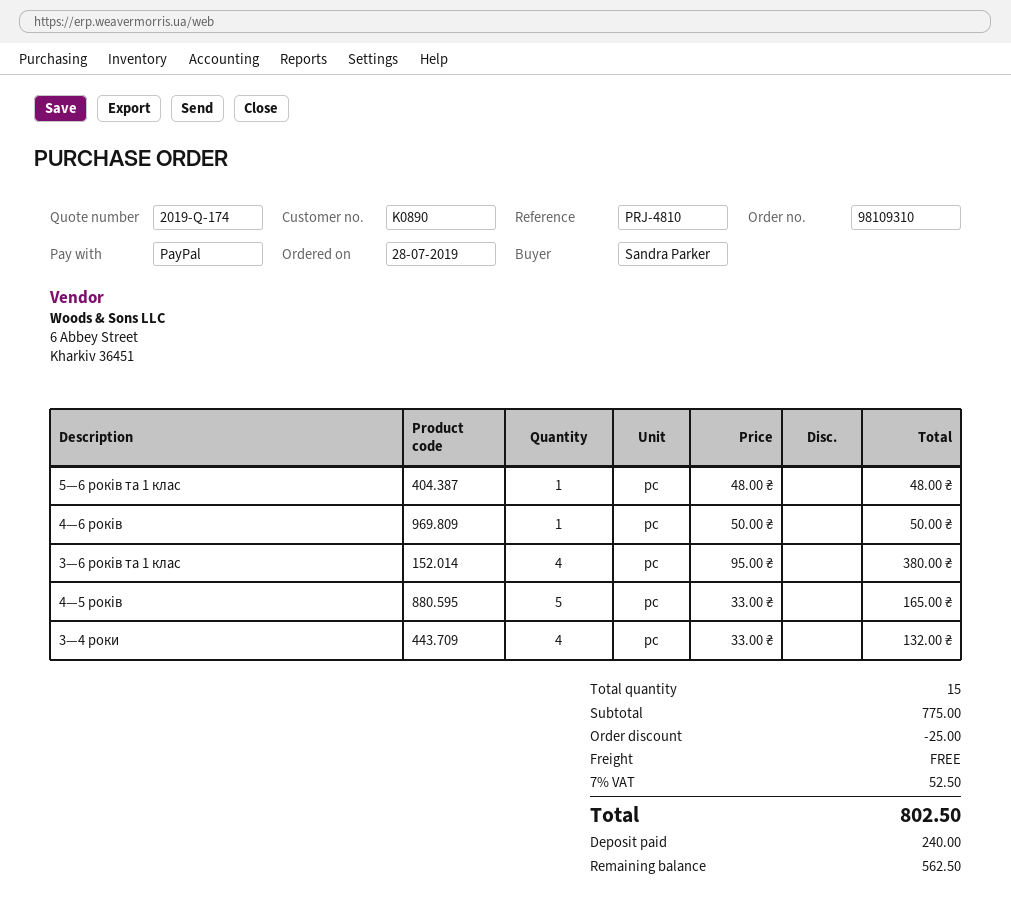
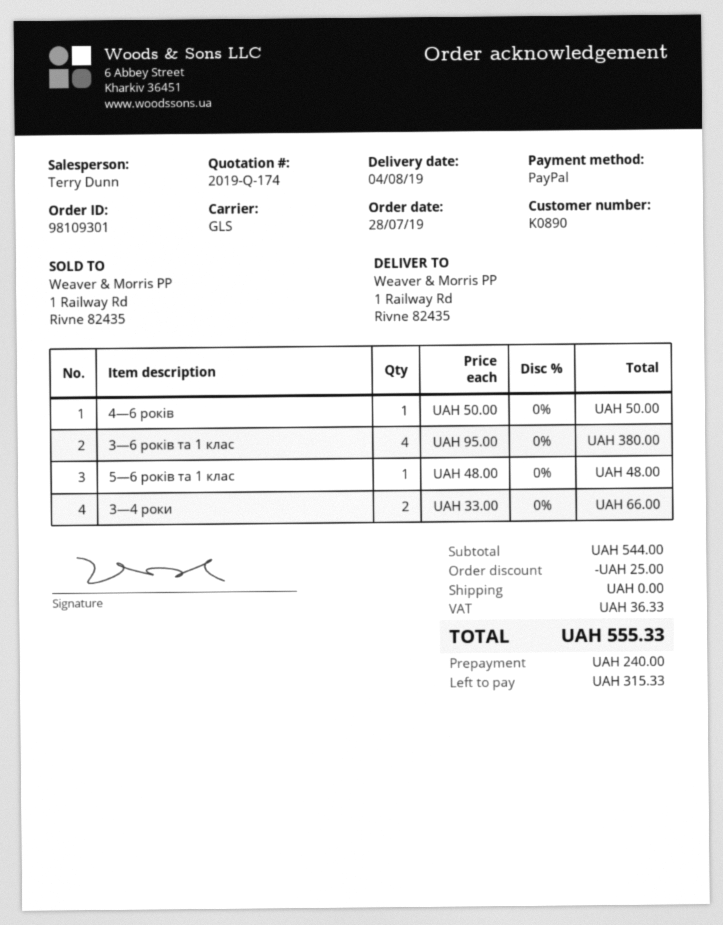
order number: 98109310 -> 98109301
4—5 років: 5 x 33.00 = 165.00 -> none
3—4 роки: 4 x 33.00 = 132.00 -> 2 x 33.00 = 66.00
subtotal: 775.00 -> 544.00
tax: 52.50 -> 36.33
total: 802.50 -> 555.33
balance: 562.50 -> 315.33

